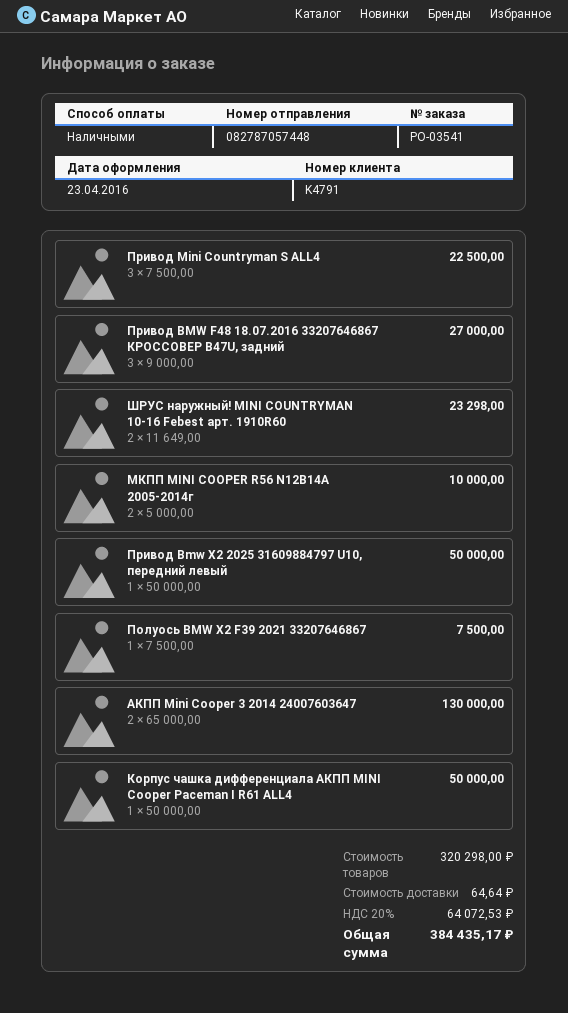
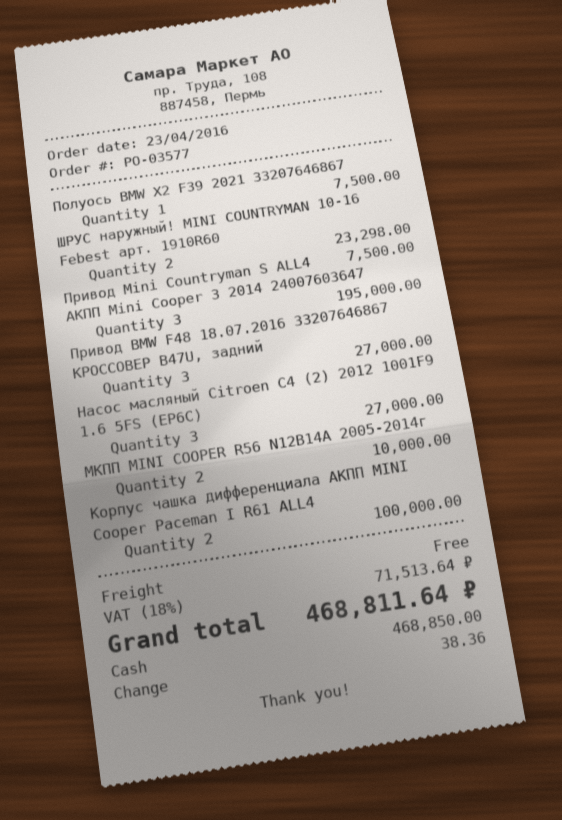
order number: PO-03541 -> PO-03577
Привод Mini Countryman S ALL4: 3 for 22500.00 -> 1 for 7500.00
Привод Bmw X2 2025 31609884797 U10, передний левый: 1 for 50000.00 -> none
АКПП Mini Cooper 3 2014 24007603647: 2 for 130000.00 -> 3 for 195000.00
Корпус чашка дифференциала АКПП MINI Cooper Paceman I R61 ALL4: 1 for 50000.00 -> 2 for 100000.00
Насос масляный Citroen C4 (2) 2012 1001F9 1.6 5FS (EP6C): none -> 3 for 27000.00
shipping: 64.64 -> 0.00
tax: 20% = 64072.53 -> 18% = 71513.64
total: 384435.17 -> 468811.64

